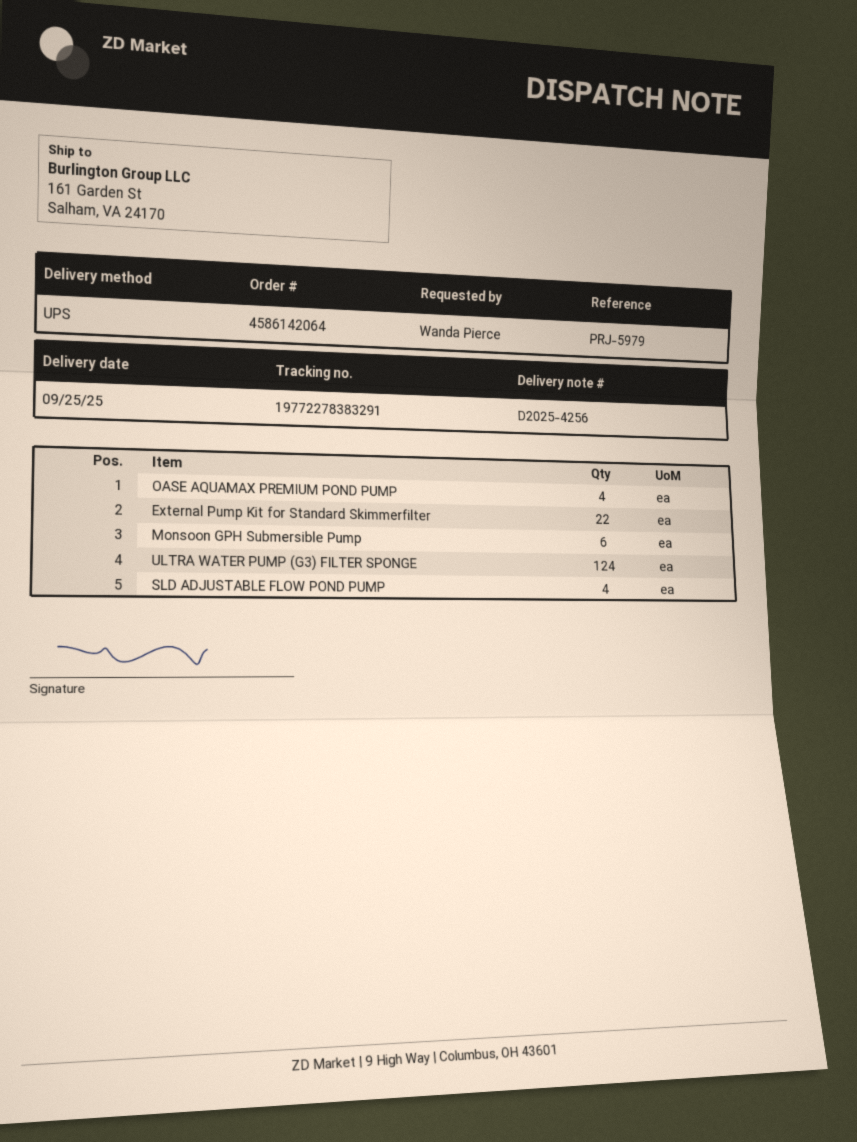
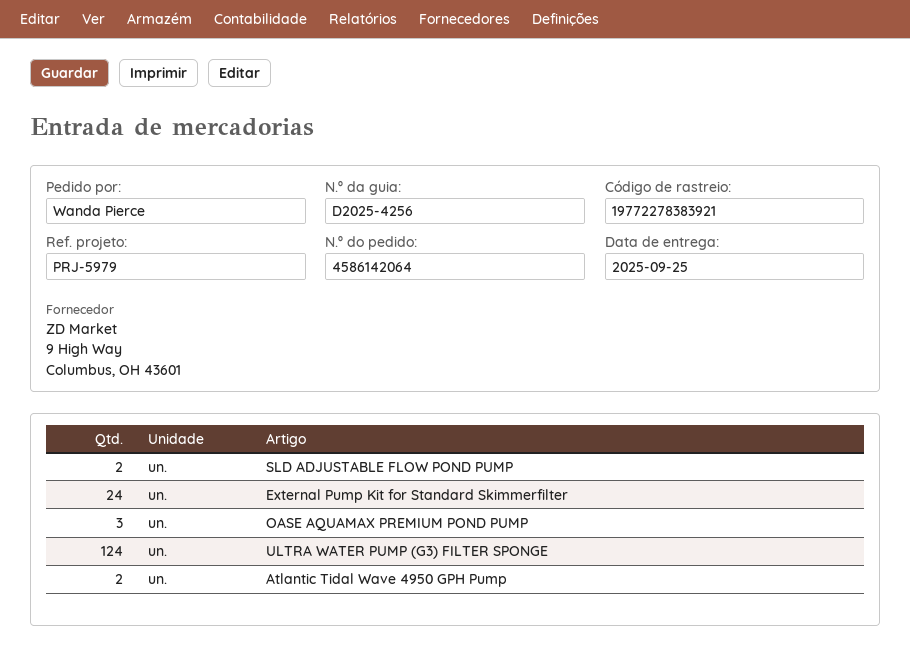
tracking number: 19772278383291 -> 19772278383921
OASE AQUAMAX PREMIUM POND PUMP: 4 -> 3
External Pump Kit for Standard Skimmerfilter: 22 -> 24
Monsoon GPH Submersible Pump: 6 -> none
SLD ADJUSTABLE FLOW POND PUMP: 4 -> 2
Atlantic Tidal Wave 4950 GPH Pump: none -> 2

